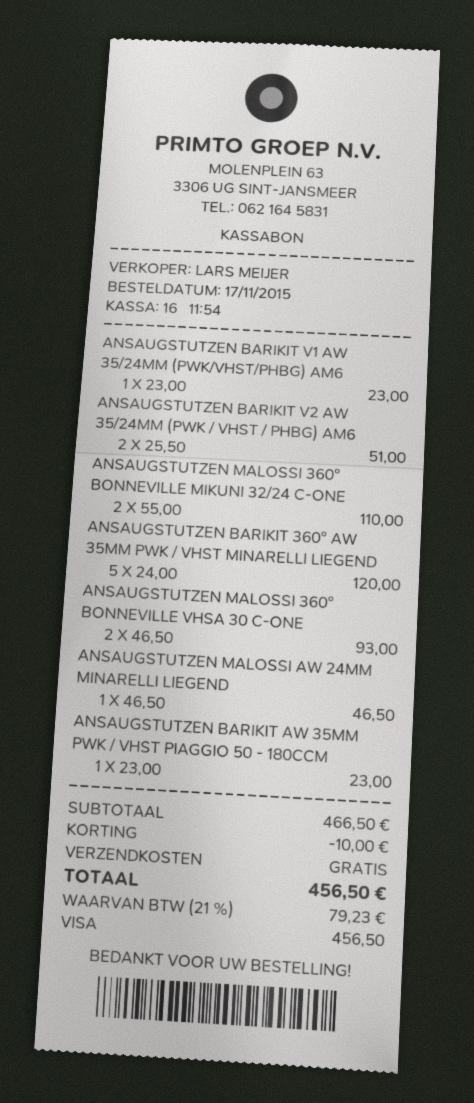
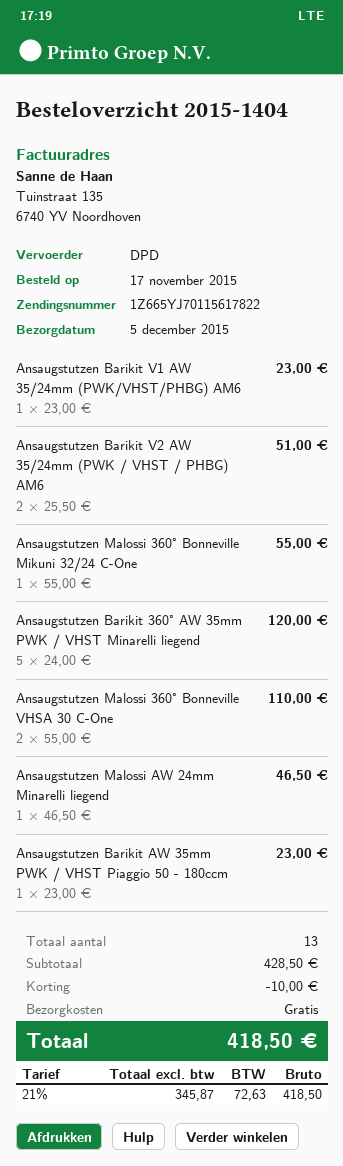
ANSAUGSTUTZEN MALOSSI 360° BONNEVILLE MIKUNI 32/24 C-ONE: 2 x 55.00 = 110.00 -> 1 x 55.00 = 55.00
ANSAUGSTUTZEN MALOSSI 360° BONNEVILLE VHSA 30 C-ONE: 2 x 46.50 = 93.00 -> 2 x 55.00 = 110.00
subtotal: 466.50 -> 428.50
tax: 21% = 79.23 -> 21% = 72.63
total: 456.50 -> 418.50

